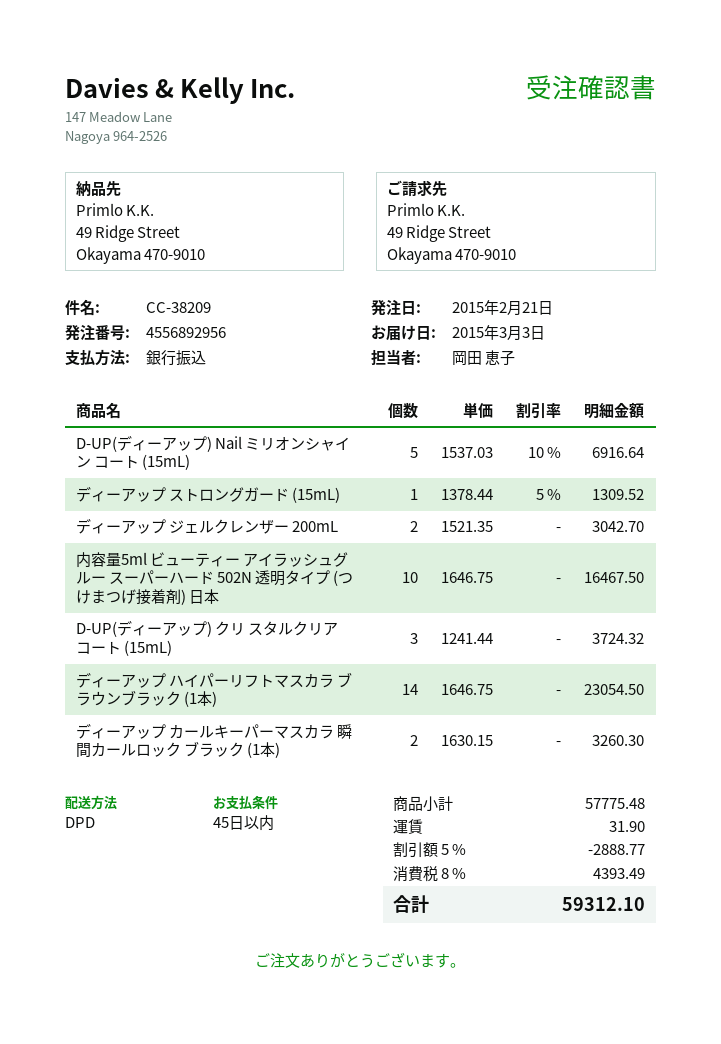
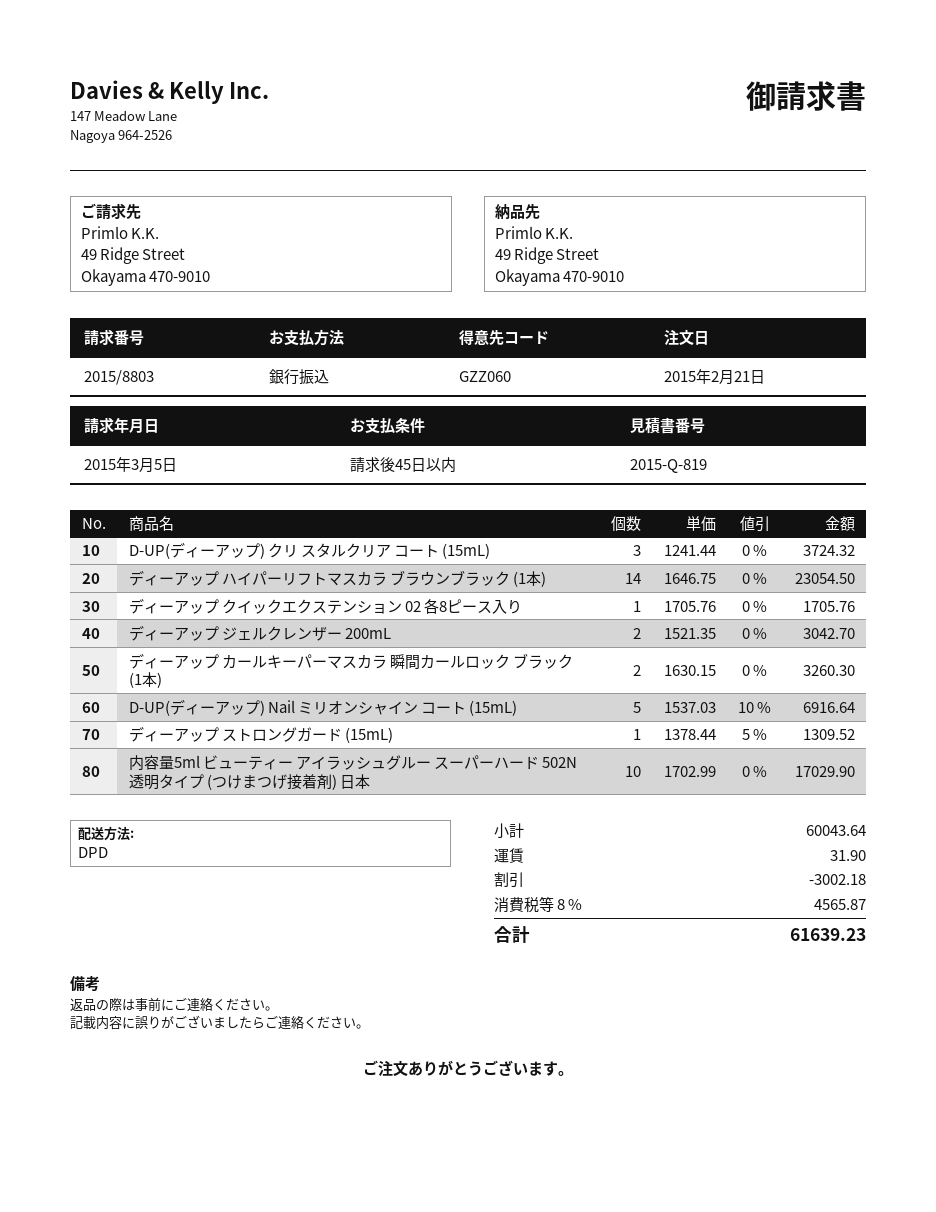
内容量5ml ビューティー アイラッシュグルー スーパーハード 502N 透明タイプ (つけまつげ接着剤) 日本: 10 x 1646.75 = 16467.50 -> 10 x 1702.99 = 17029.90
ディーアップ クイックエクステンション 02 各8ピース入り: none -> 1 x 1705.76 = 1705.76
subtotal: 57775.48 -> 60043.64
discount: 2888.77 -> 3002.18
tax: 8% = 4393.49 -> 8% = 4565.87
total: 59312.10 -> 61639.23

